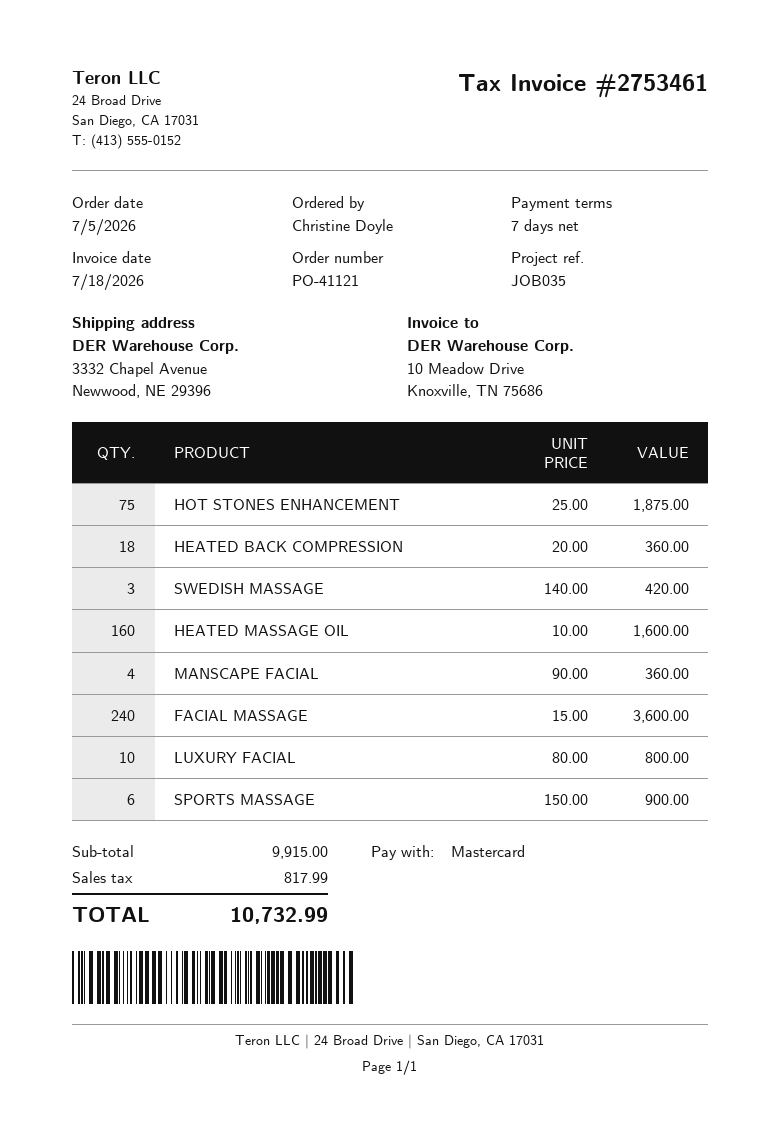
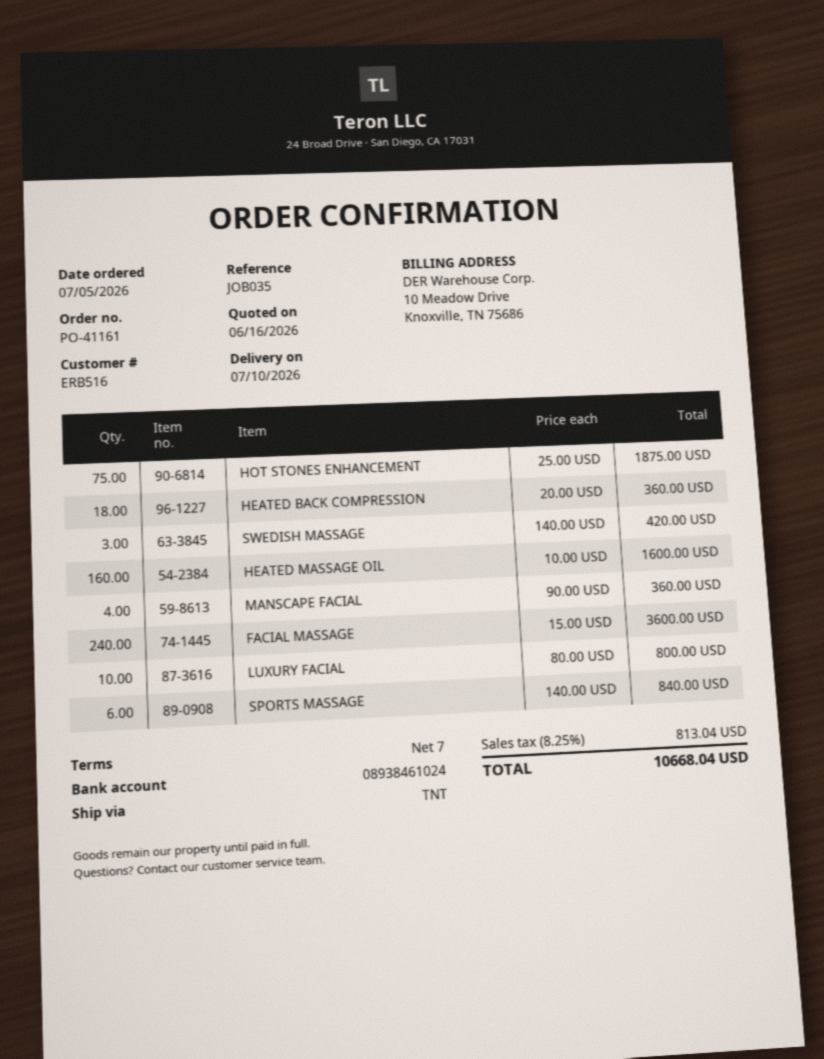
order number: PO-41121 -> PO-41161
SPORTS MASSAGE: 6 x 150.00 = 900.00 -> 6 x 140.00 = 840.00
tax: 817.99 -> 813.04
total: 10732.99 -> 10668.04

